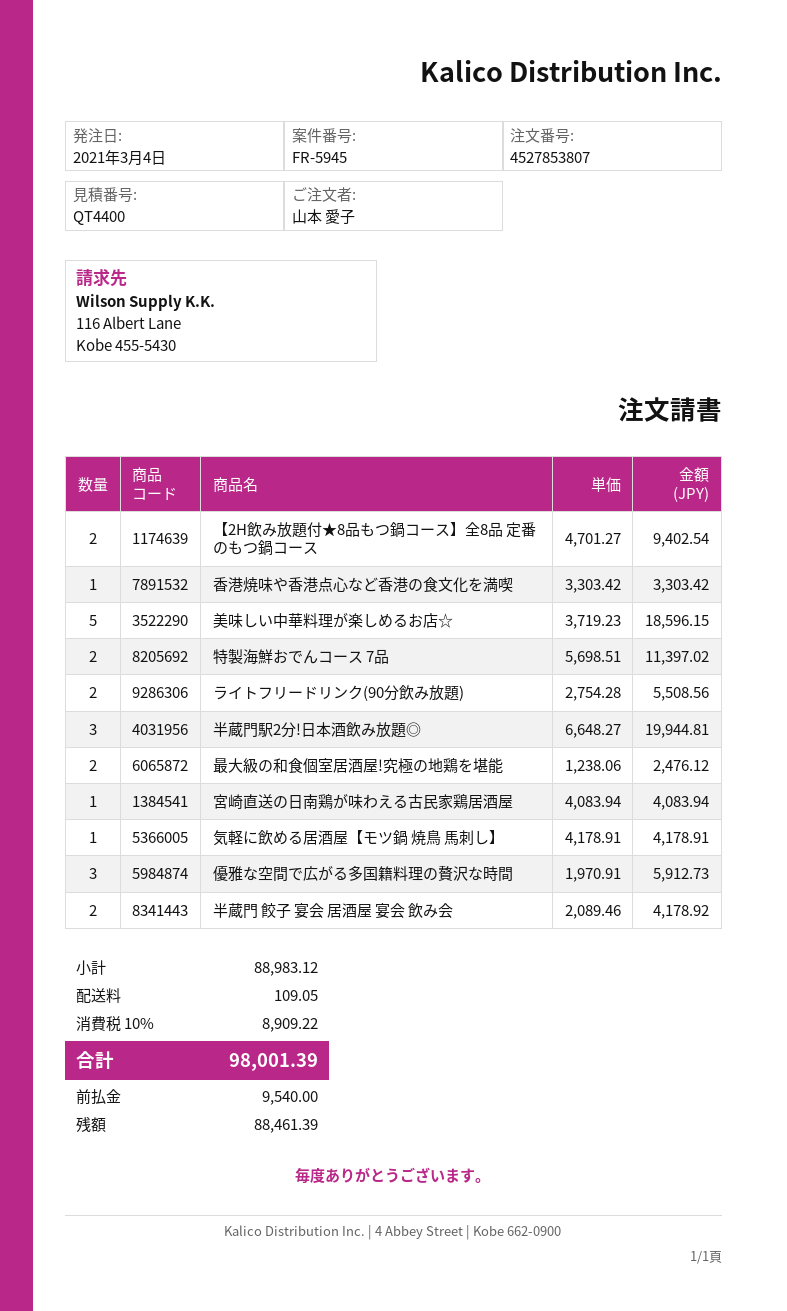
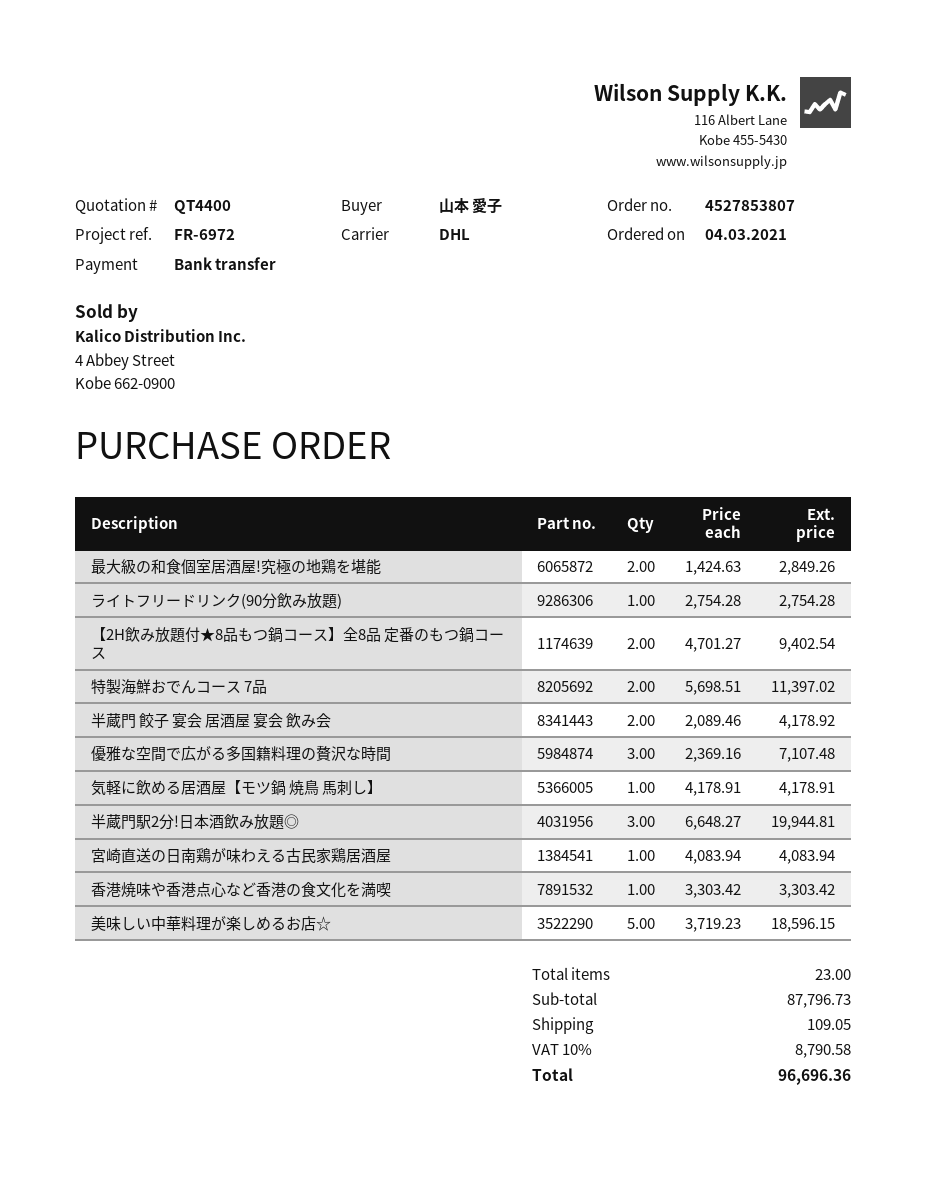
reference: FR-5945 -> FR-6972
ライトフリードリンク(90分飲み放題): 2 x 2754.28 = 5508.56 -> 1 x 2754.28 = 2754.28
最大級の和食個室居酒屋!究極の地鶏を堪能: 2 x 1238.06 = 2476.12 -> 2 x 1424.63 = 2849.26
優雅な空間で広がる多国籍料理の贅沢な時間: 3 x 1970.91 = 5912.73 -> 3 x 2369.16 = 7107.48
subtotal: 88983.12 -> 87796.73
tax: 10% = 8909.22 -> 10% = 8790.58
total: 98001.39 -> 96696.36

